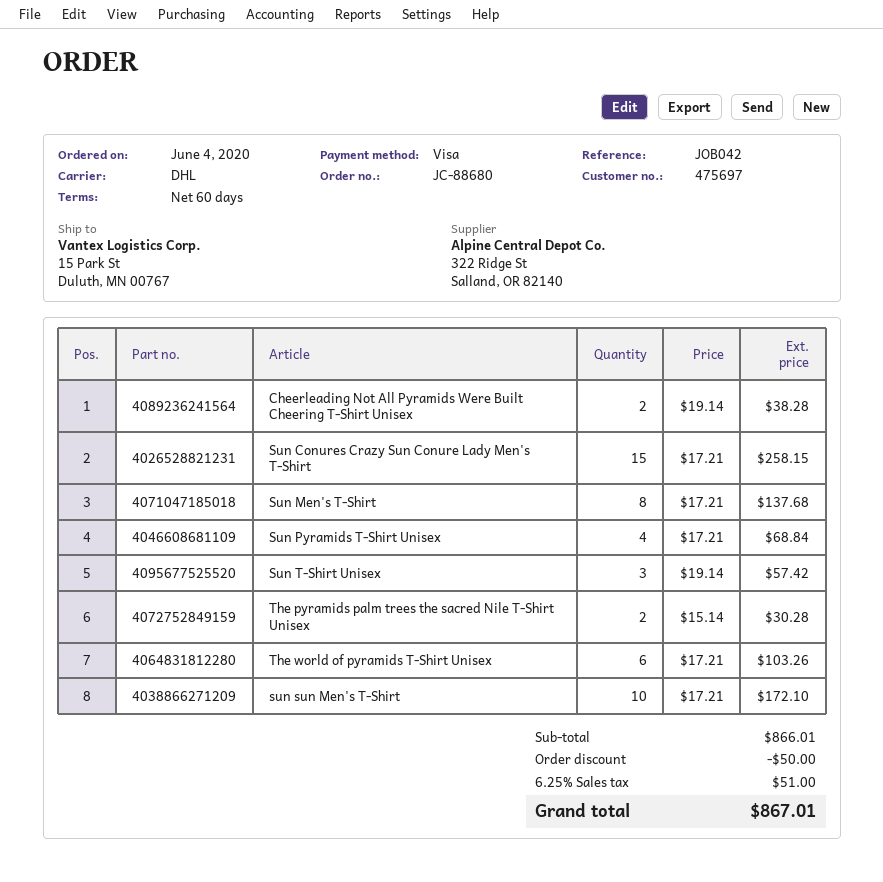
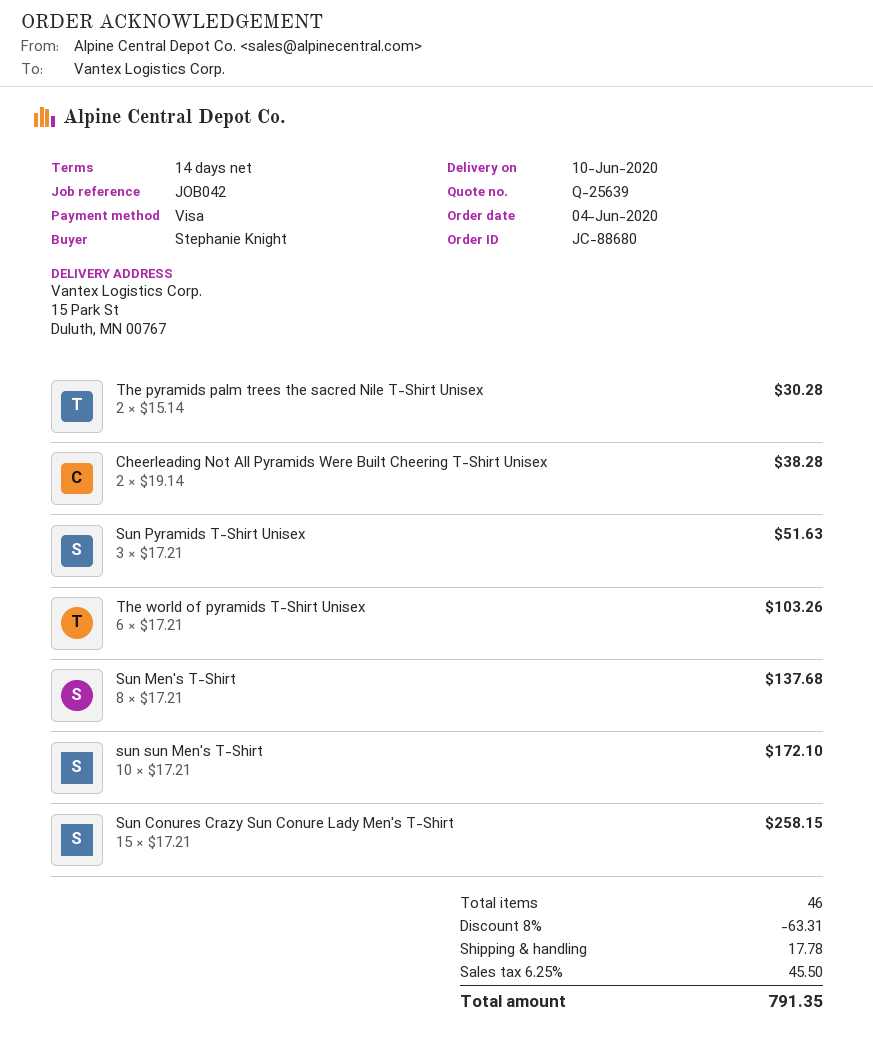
payment terms: 60 days -> 14 days
Sun Pyramids T-Shirt Unisex: 4 x 17.21 = 68.84 -> 3 x 17.21 = 51.63
Sun T-Shirt Unisex: 3 x 19.14 = 57.42 -> none
discount: 50.00 -> 63.31
shipping: none -> 17.78
tax: 6.25% = 51.00 -> 6.25% = 45.50
total: 867.01 -> 791.35

